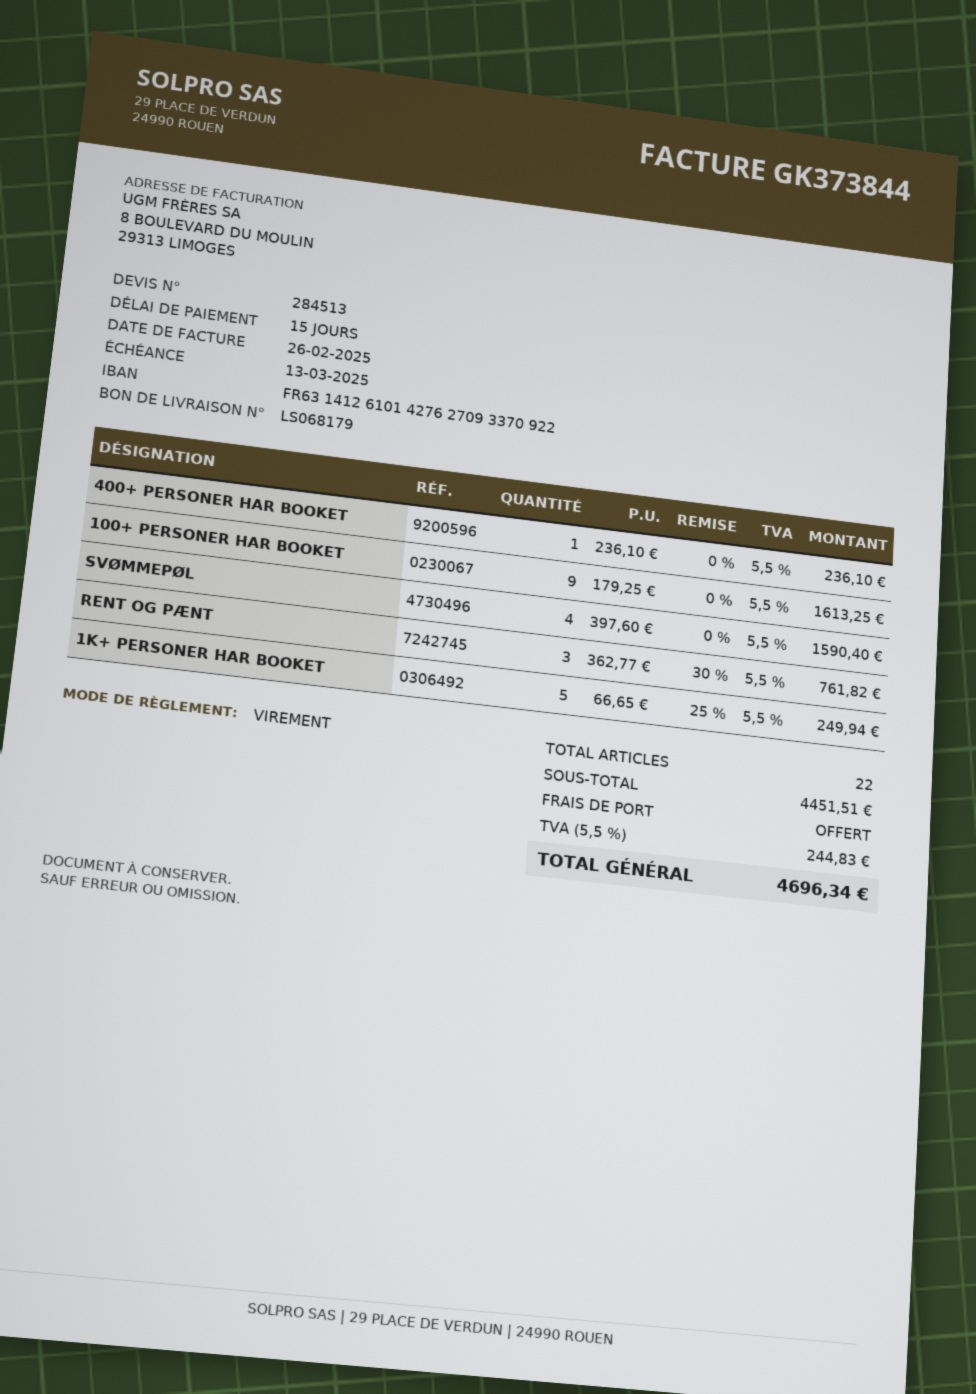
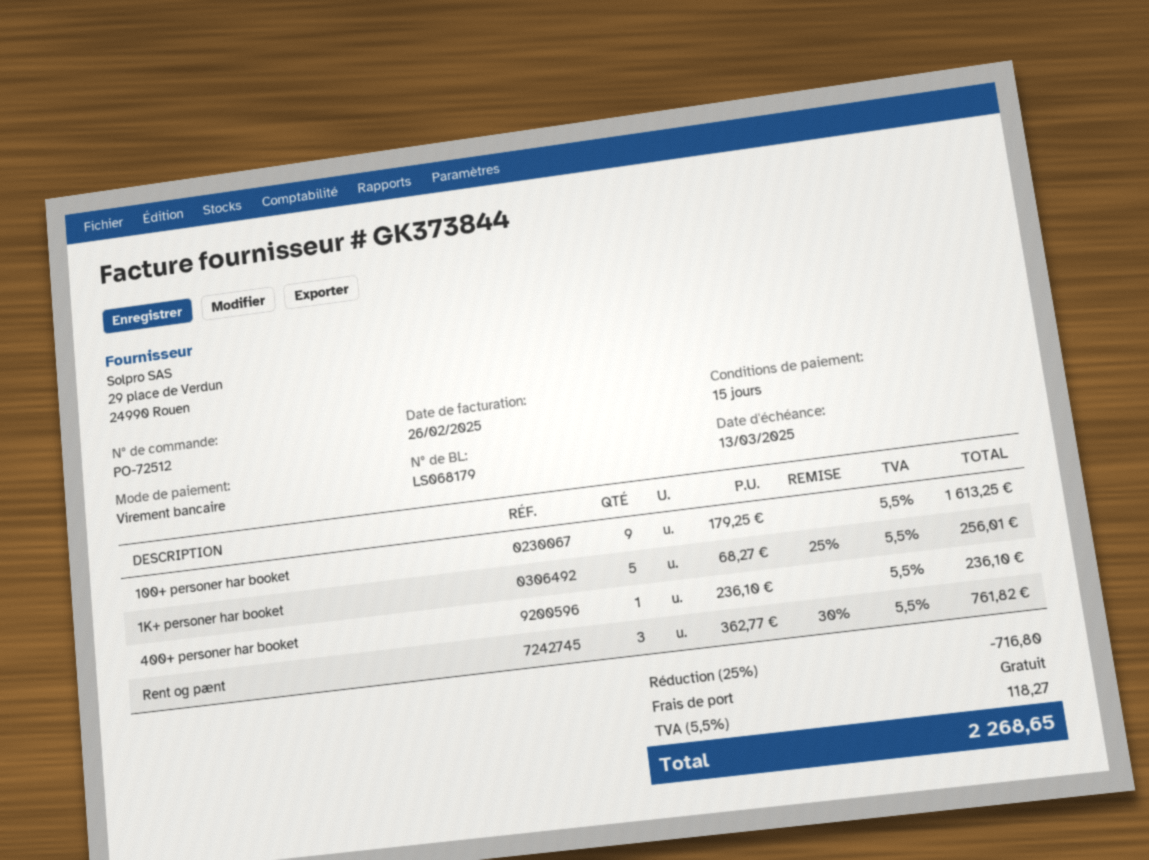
SVØMMEPØL: 4 x 397.60 = 1590.40 -> none
1K+ PERSONER HAR BOOKET: 5 x 66.65 - 25% = 249.94 -> 5 x 68.27 - 25% = 256.01
discount: none -> 25% = 716.80
tax: 5.5% = 244.83 -> 5.5% = 118.27
total: 4696.34 -> 2268.65

